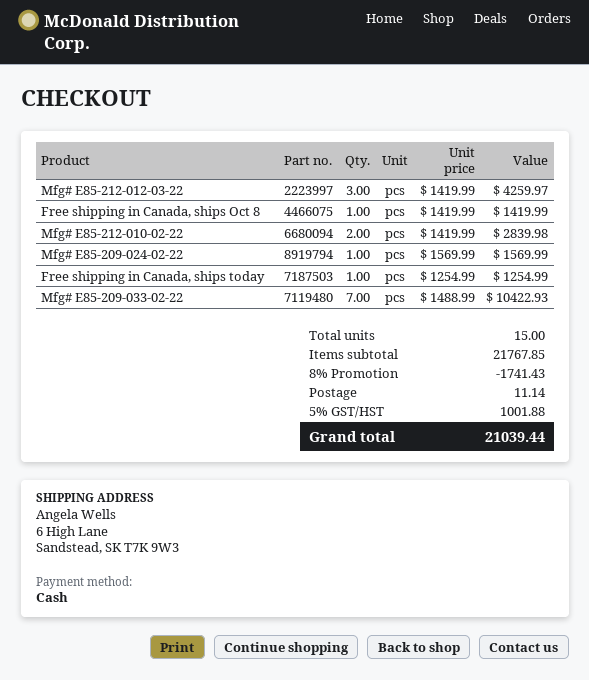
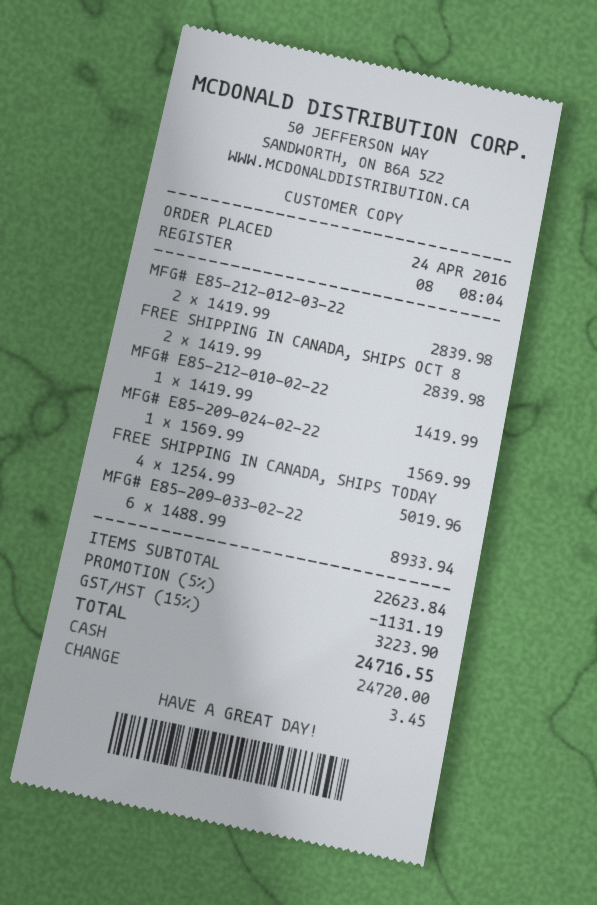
Mfg# E85-212-012-03-22: 3 x 1419.99 = 4259.97 -> 2 x 1419.99 = 2839.98
Free shipping in Canada, ships Oct 8: 1 x 1419.99 = 1419.99 -> 2 x 1419.99 = 2839.98
Mfg# E85-212-010-02-22: 2 x 1419.99 = 2839.98 -> 1 x 1419.99 = 1419.99
Free shipping in Canada, ships today: 1 x 1254.99 = 1254.99 -> 4 x 1254.99 = 5019.96
Mfg# E85-209-033-02-22: 7 x 1488.99 = 10422.93 -> 6 x 1488.99 = 8933.94
subtotal: 21767.85 -> 22623.84
discount: 8% = 1741.43 -> 5% = 1131.19
shipping: 11.14 -> none
tax: 5% = 1001.88 -> 15% = 3223.90
total: 21039.44 -> 24716.55

